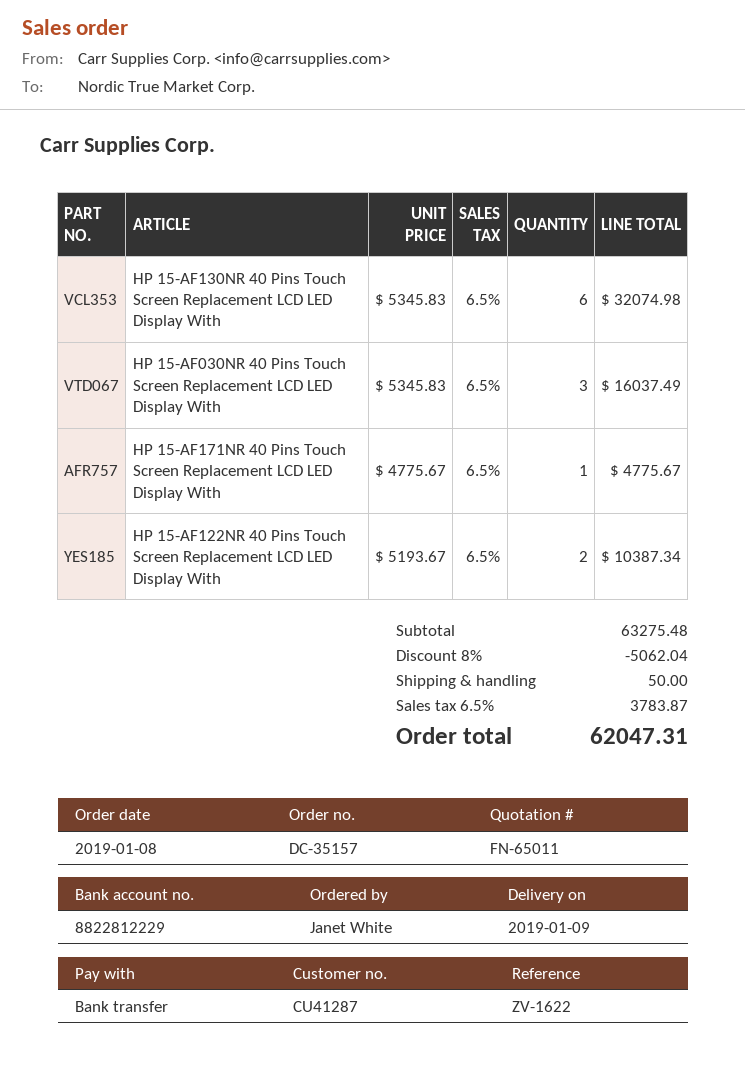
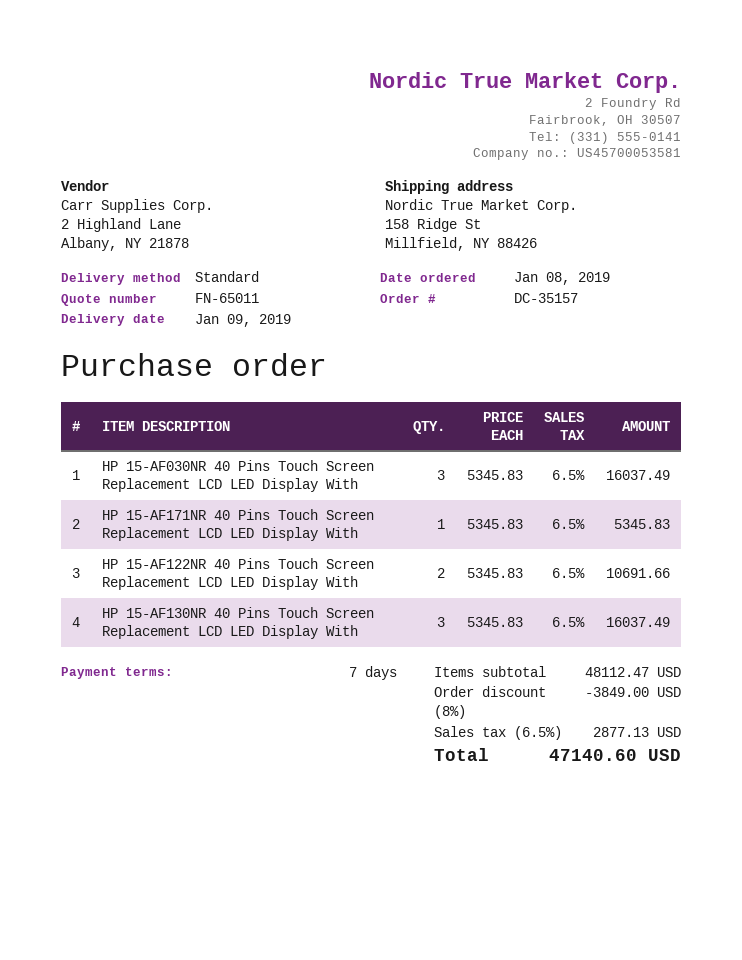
HP 15-AF130NR 40 Pins Touch Screen Replacement LCD LED Display With: 6 x 5345.83 = 32074.98 -> 3 x 5345.83 = 16037.49
HP 15-AF171NR 40 Pins Touch Screen Replacement LCD LED Display With: 1 x 4775.67 = 4775.67 -> 1 x 5345.83 = 5345.83
HP 15-AF122NR 40 Pins Touch Screen Replacement LCD LED Display With: 2 x 5193.67 = 10387.34 -> 2 x 5345.83 = 10691.66
subtotal: 63275.48 -> 48112.47
discount: 8% = 5062.04 -> 8% = 3849.00
shipping: 50.00 -> none
tax: 6.5% = 3783.87 -> 6.5% = 2877.13
total: 62047.31 -> 47140.60

